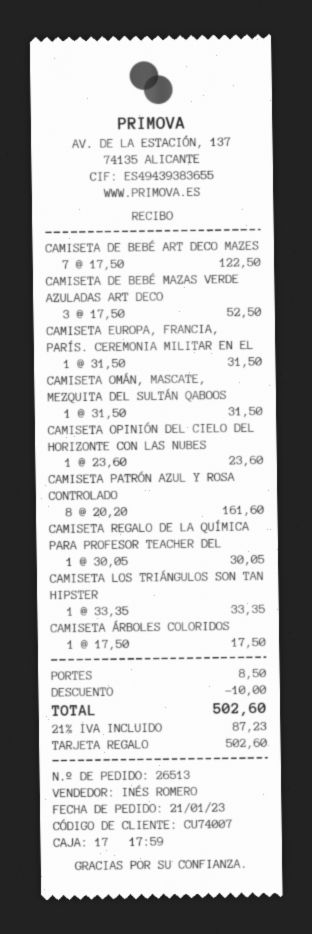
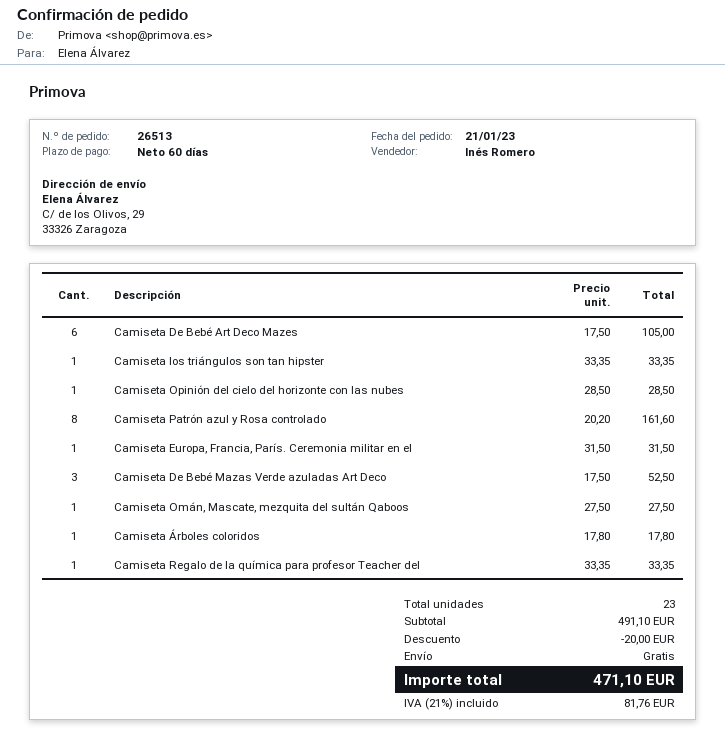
CAMISETA DE BEBÉ ART DECO MAZES: 7 x 17.50 = 122.50 -> 6 x 17.50 = 105.00
CAMISETA OMÁN, MASCATE, MEZQUITA DEL SULTÁN QABOOS: 1 x 31.50 = 31.50 -> 1 x 27.50 = 27.50
CAMISETA OPINIÓN DEL CIELO DEL HORIZONTE CON LAS NUBES: 1 x 23.60 = 23.60 -> 1 x 28.50 = 28.50
CAMISETA REGALO DE LA QUÍMICA PARA PROFESOR TEACHER DEL: 1 x 30.05 = 30.05 -> 1 x 33.35 = 33.35
CAMISETA ÁRBOLES COLORIDOS: 1 x 17.50 = 17.50 -> 1 x 17.80 = 17.80
discount: 10.00 -> 20.00
shipping: 8.50 -> 0.00
tax: 21% = 87.23 -> 21% = 81.76
total: 502.60 -> 471.10

